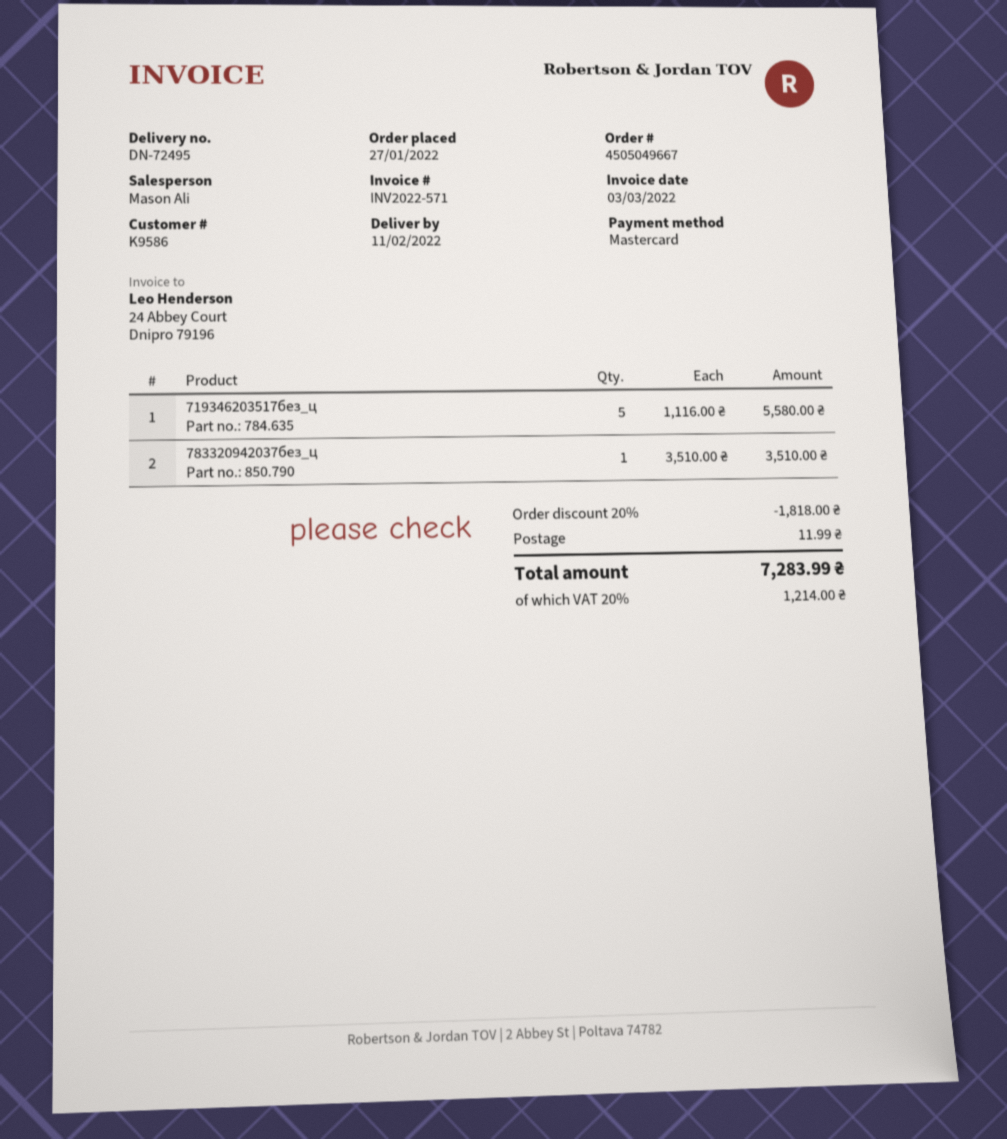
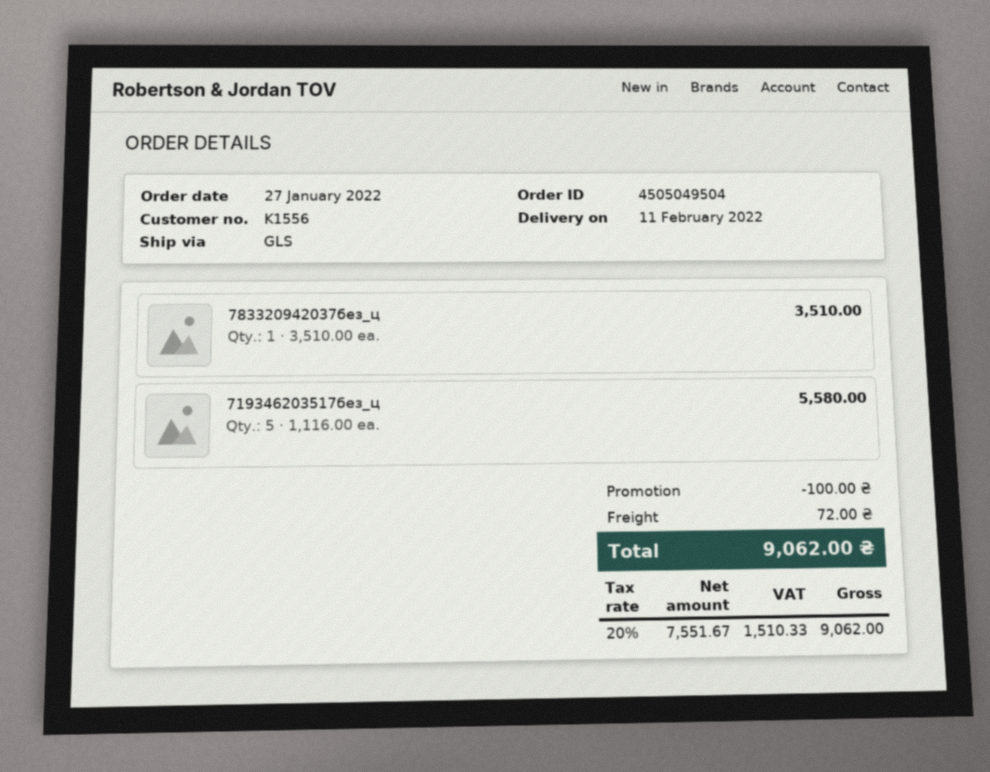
order number: 4505049667 -> 4505049504
customer number: K9586 -> K1556
discount: 1818.00 -> 100.00
shipping: 11.99 -> 72.00
tax: 20% = 1214.00 -> 20% = 1510.33
total: 7283.99 -> 9062.00

